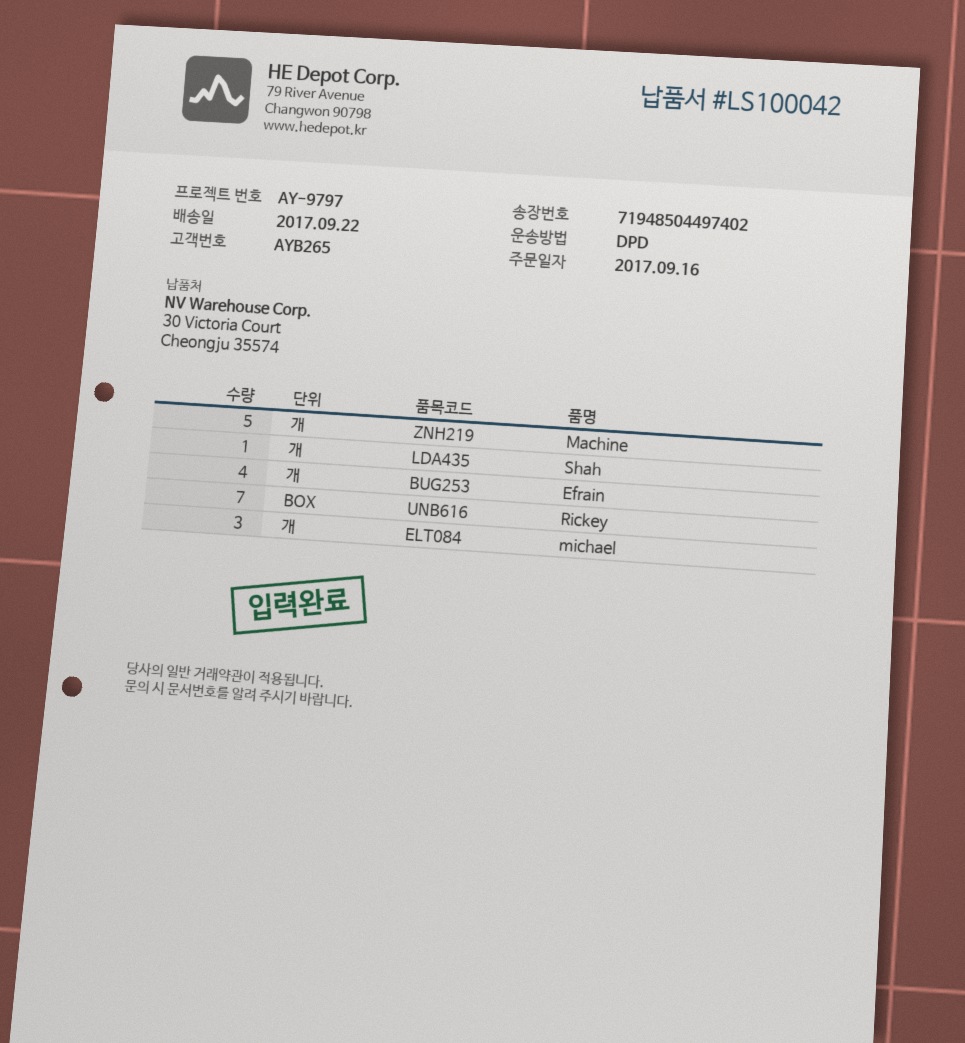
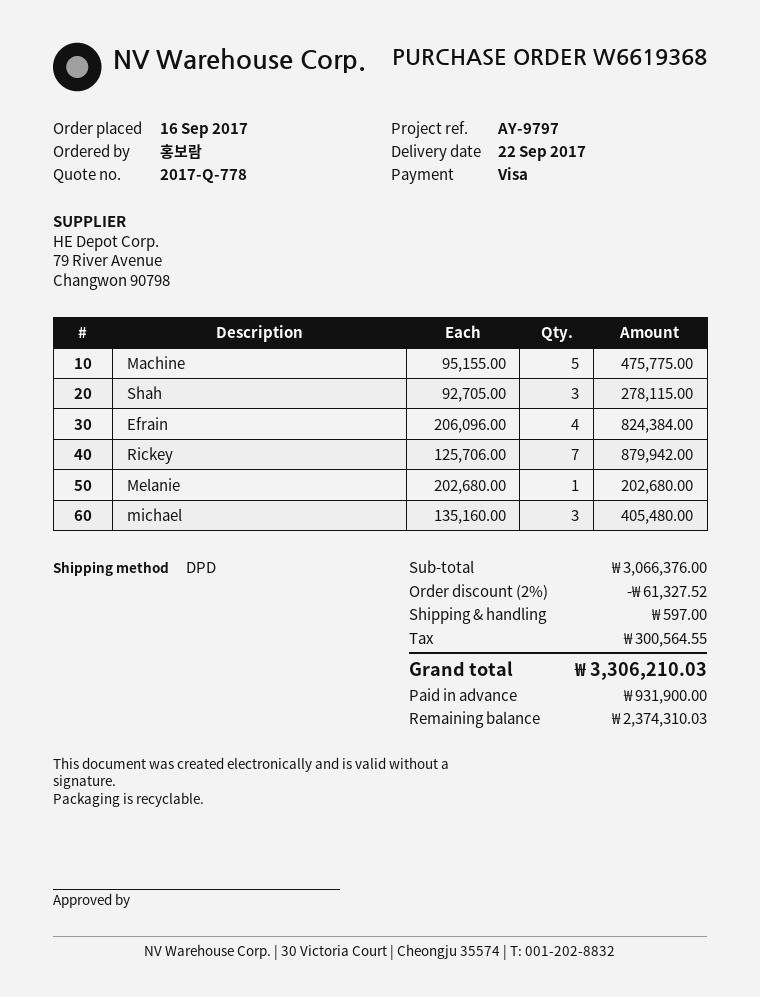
Shah: 1 -> 3
Melanie: none -> 1

